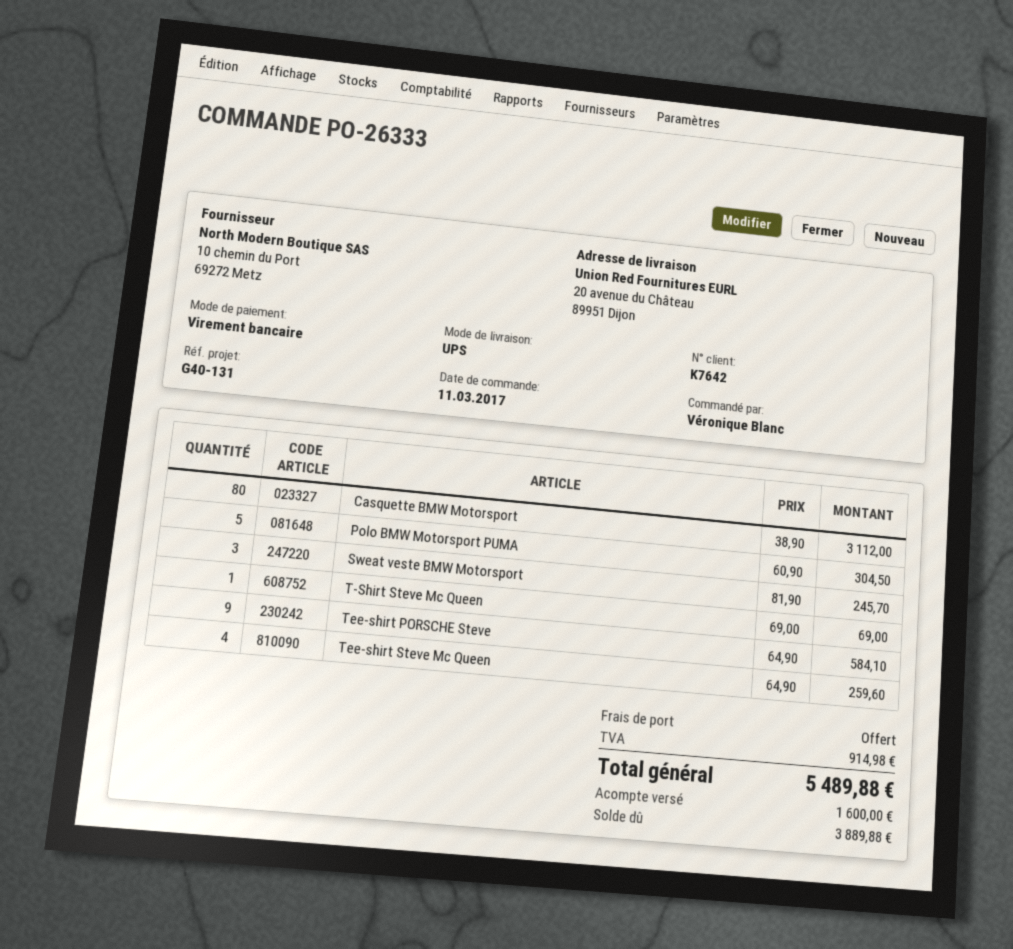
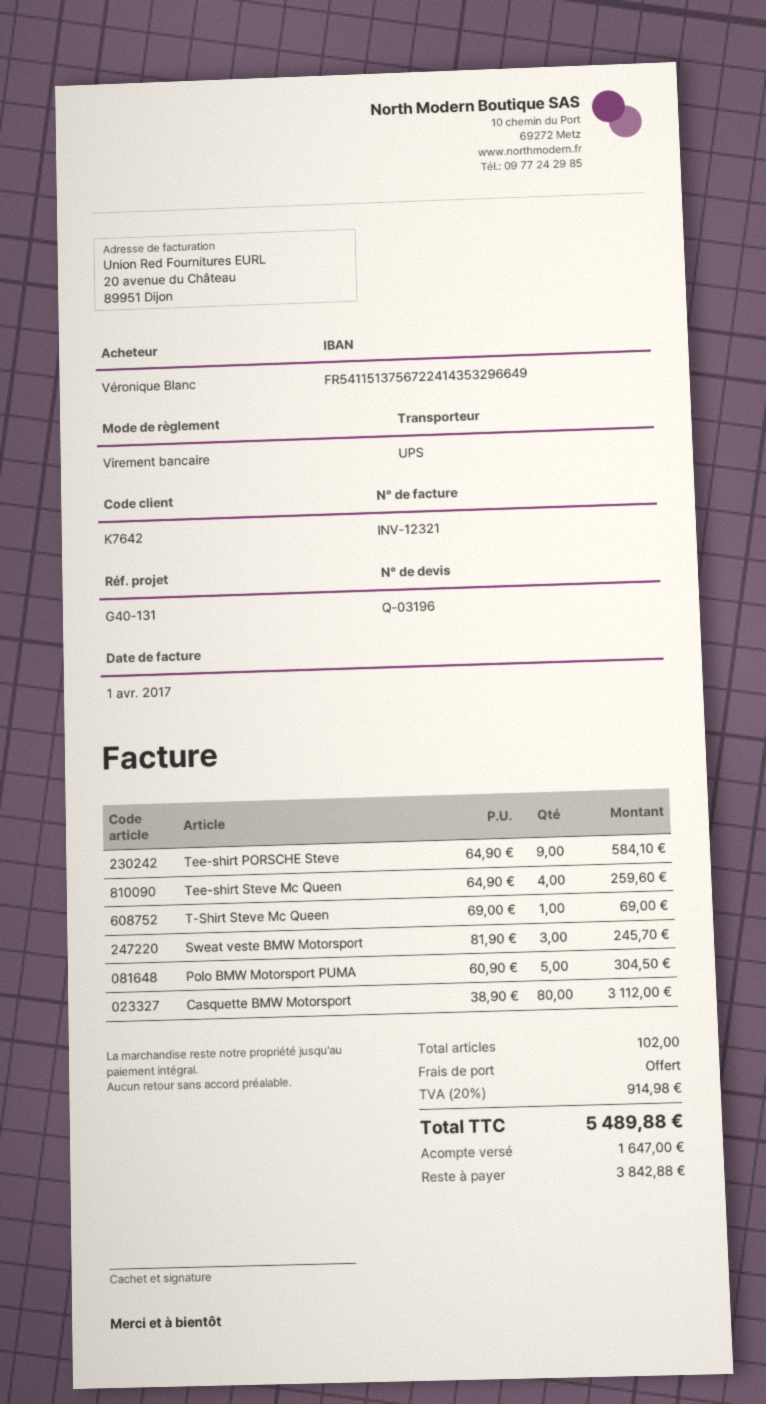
deposit: 1600.00 -> 1647.00
balance: 3889.88 -> 3842.88

